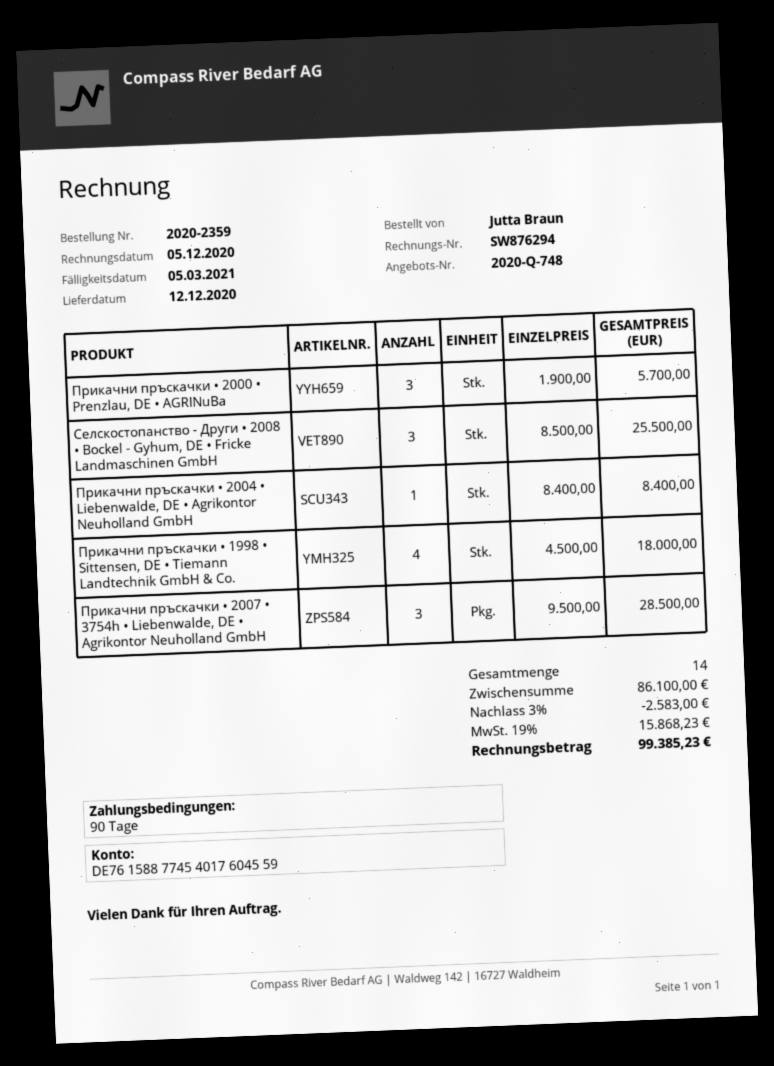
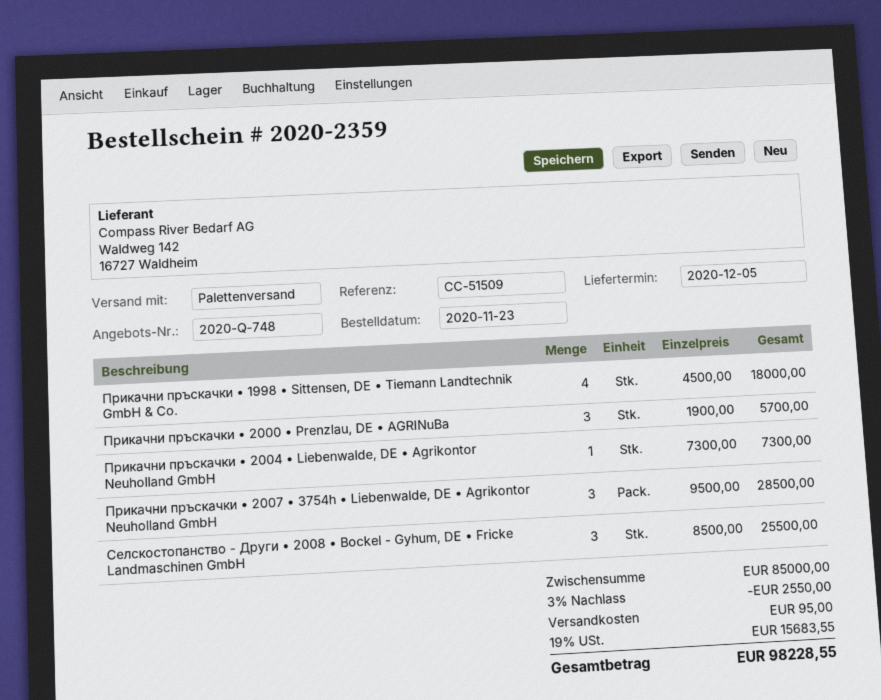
delivery date: 2020-12-12 -> 2020-12-05
Прикачни пръскачки • 2004 • Liebenwalde, DE • Agrikontor Neuholland GmbH: 1 x 8400.00 = 8400.00 -> 1 x 7300.00 = 7300.00
subtotal: 86100.00 -> 85000.00
discount: 3% = 2583.00 -> 3% = 2550.00
shipping: none -> 95.00
tax: 19% = 15868.23 -> 19% = 15683.55
total: 99385.23 -> 98228.55

